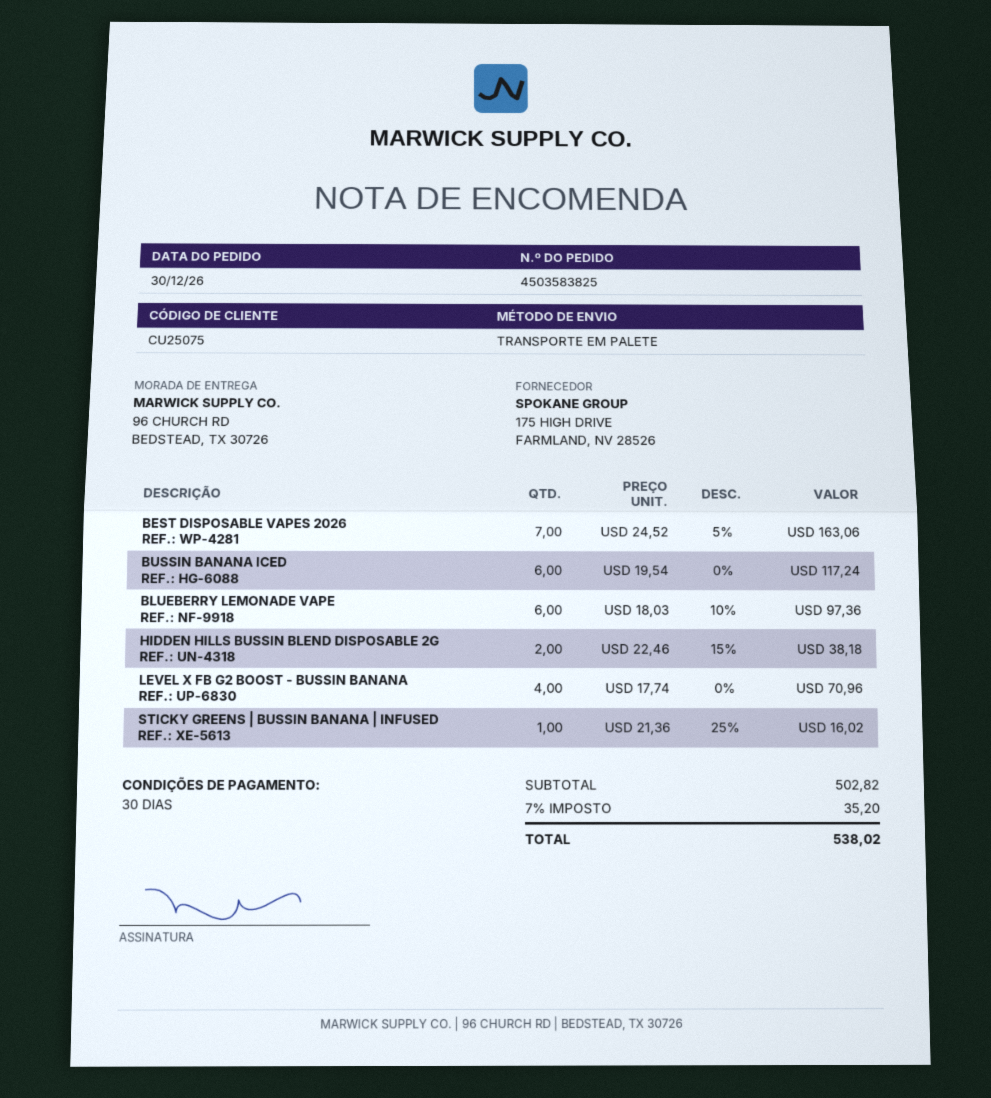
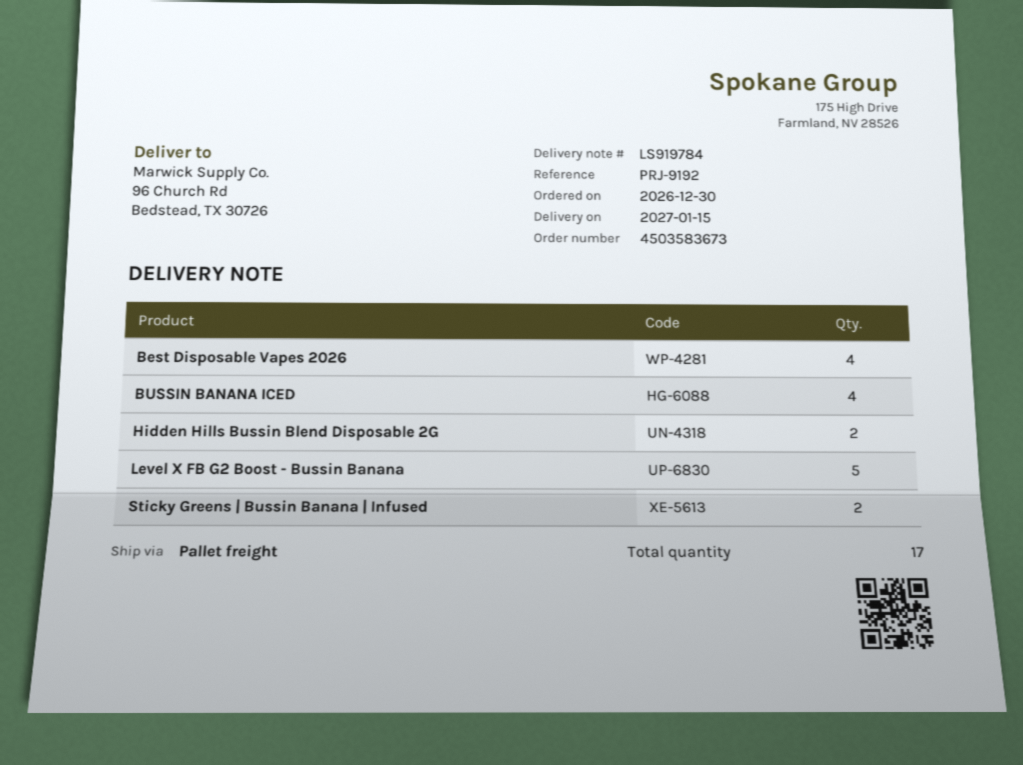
order number: 4503583825 -> 4503583673
BEST DISPOSABLE VAPES 2026: 7 -> 4
BUSSIN BANANA ICED: 6 -> 4
BLUEBERRY LEMONADE VAPE: 6 -> none
LEVEL X FB G2 BOOST - BUSSIN BANANA: 4 -> 5
STICKY GREENS | BUSSIN BANANA | INFUSED: 1 -> 2

